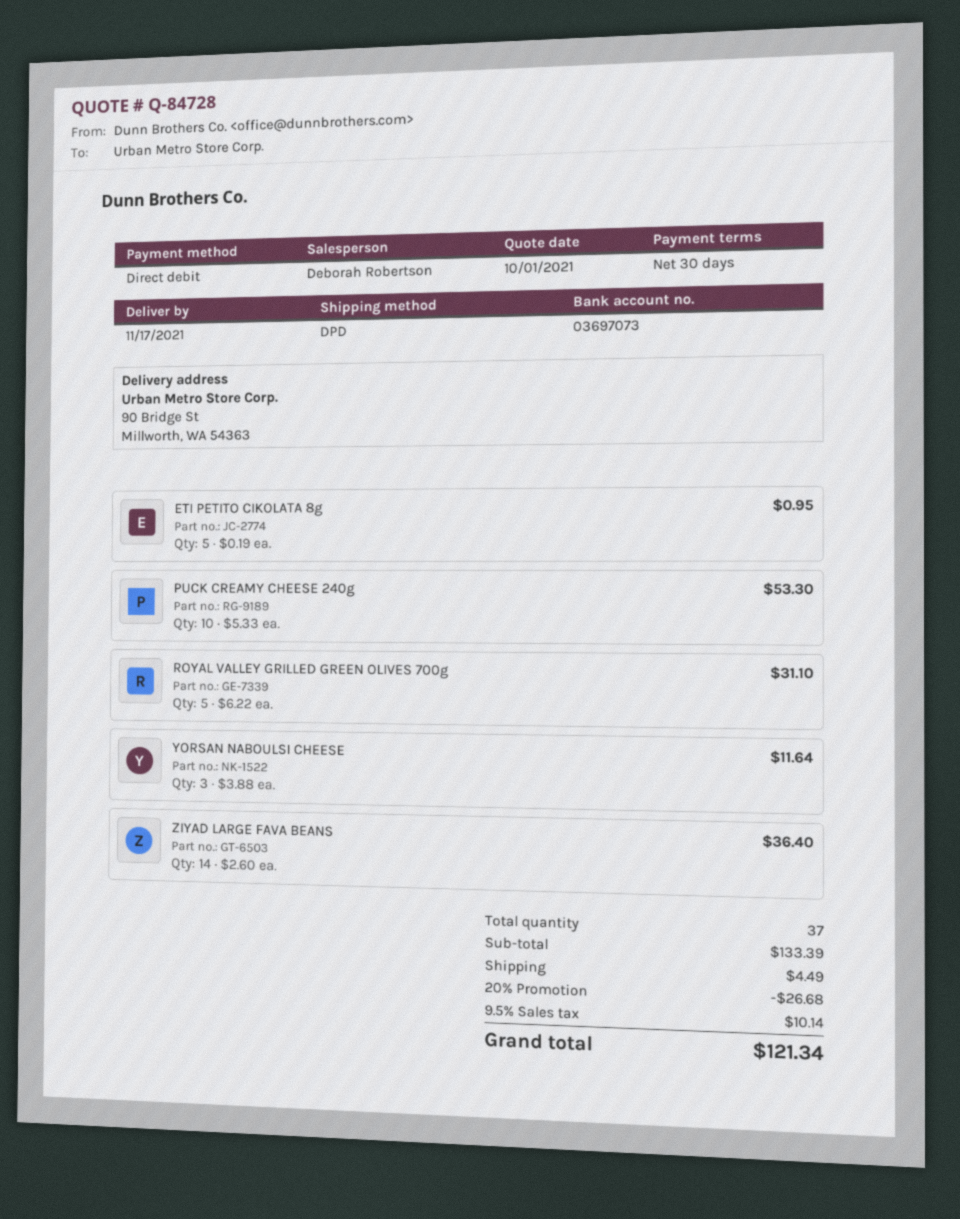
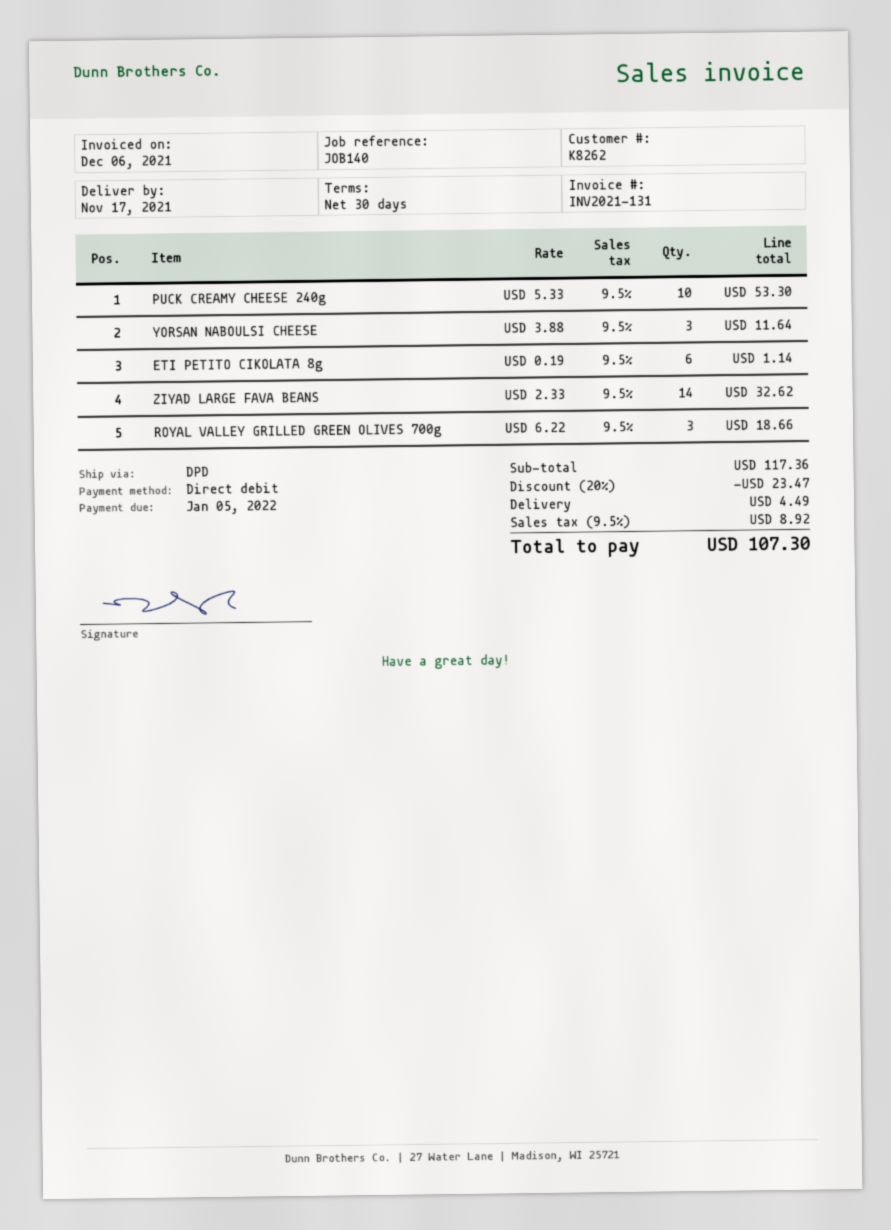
ETI PETITO CIKOLATA 8g: 5 x 0.19 = 0.95 -> 6 x 0.19 = 1.14
ROYAL VALLEY GRILLED GREEN OLIVES 700g: 5 x 6.22 = 31.10 -> 3 x 6.22 = 18.66
ZIYAD LARGE FAVA BEANS: 14 x 2.60 = 36.40 -> 14 x 2.33 = 32.62
subtotal: 133.39 -> 117.36
discount: 20% = 26.68 -> 20% = 23.47
tax: 9.5% = 10.14 -> 9.5% = 8.92
total: 121.34 -> 107.30

